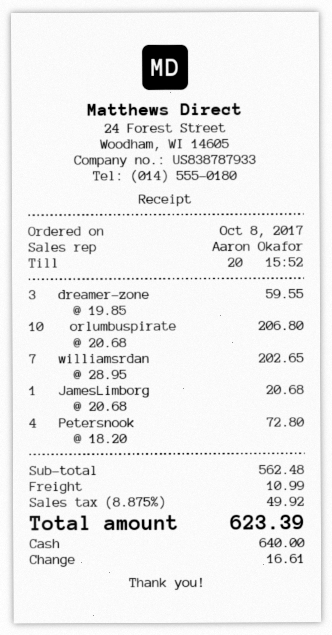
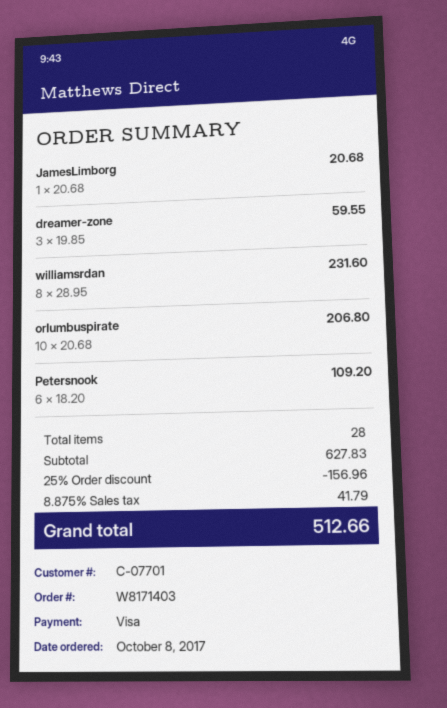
payment method: cash -> Visa
williamsrdan: 7 x 28.95 = 202.65 -> 8 x 28.95 = 231.60
Petersnook: 4 x 18.20 = 72.80 -> 6 x 18.20 = 109.20
subtotal: 562.48 -> 627.83
discount: none -> 25% = 156.96
shipping: 10.99 -> none
tax: 8.875% = 49.92 -> 8.875% = 41.79
total: 623.39 -> 512.66

